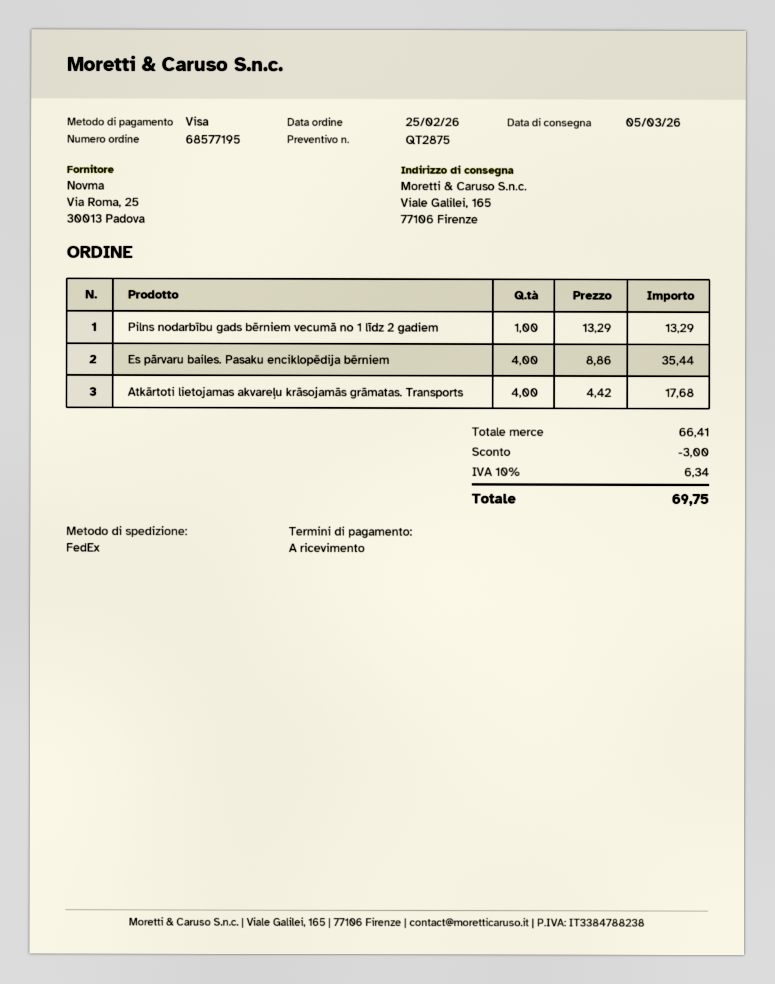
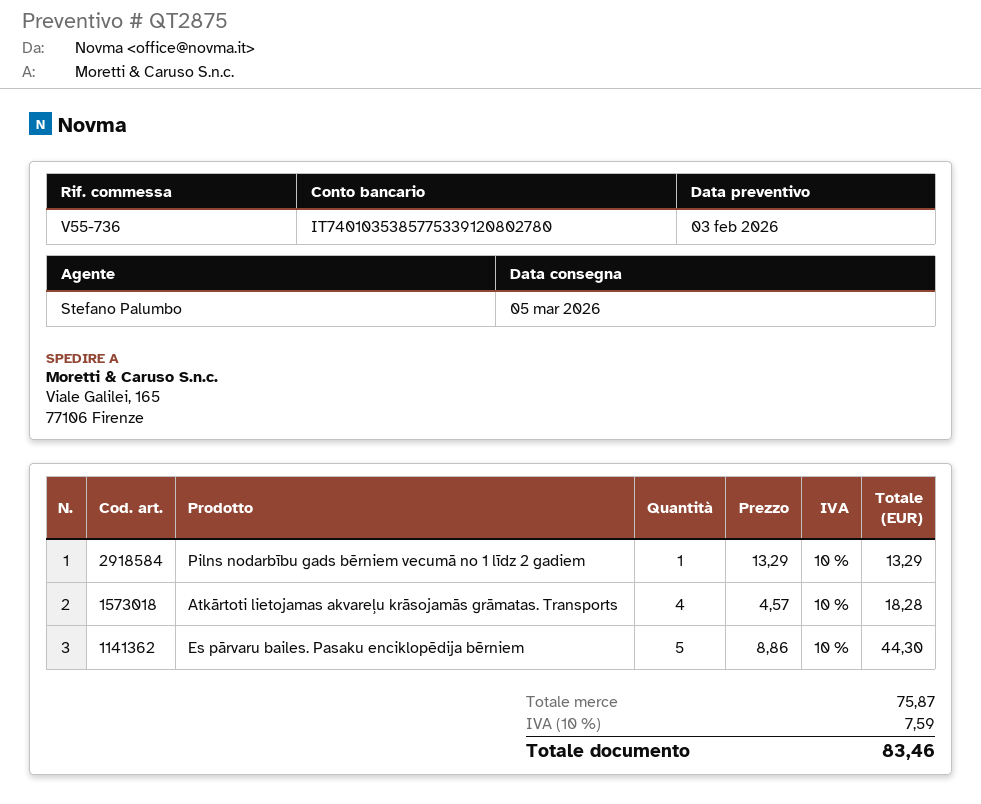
Es pārvaru bailes. Pasaku enciklopēdija bērniem: 4 x 8.86 = 35.44 -> 5 x 8.86 = 44.30
Atkārtoti lietojamas akvareļu krāsojamās grāmatas. Transports: 4 x 4.42 = 17.68 -> 4 x 4.57 = 18.28
subtotal: 66.41 -> 75.87
discount: 3.00 -> none
tax: 10% = 6.34 -> 10% = 7.59
total: 69.75 -> 83.46

